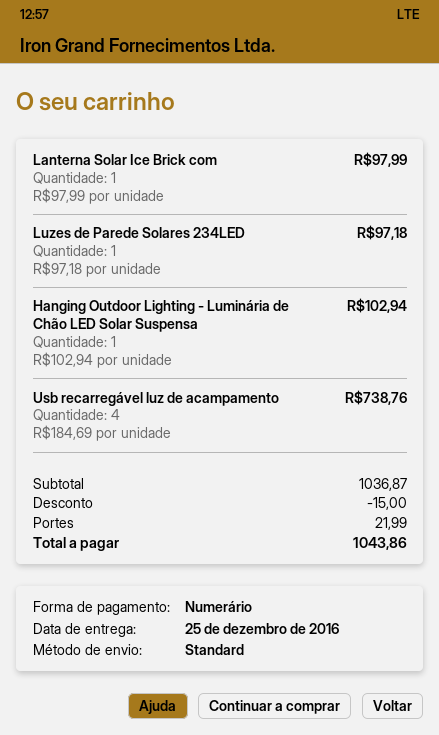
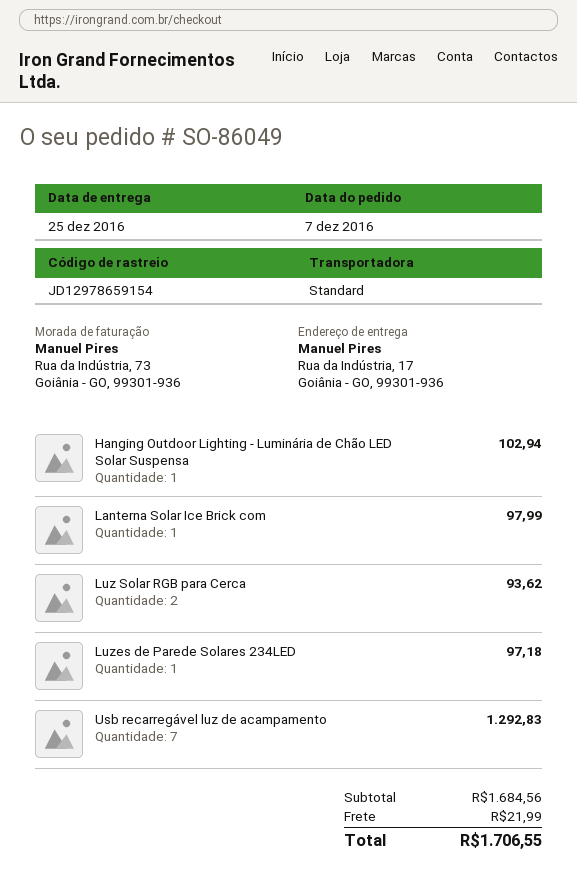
Usb recarregável luz de acampamento: 4 for 738.76 -> 7 for 1292.83
Luz Solar RGB para Cerca: none -> 2 for 93.62
subtotal: 1036.87 -> 1684.56
discount: 15.00 -> none
total: 1043.86 -> 1706.55

